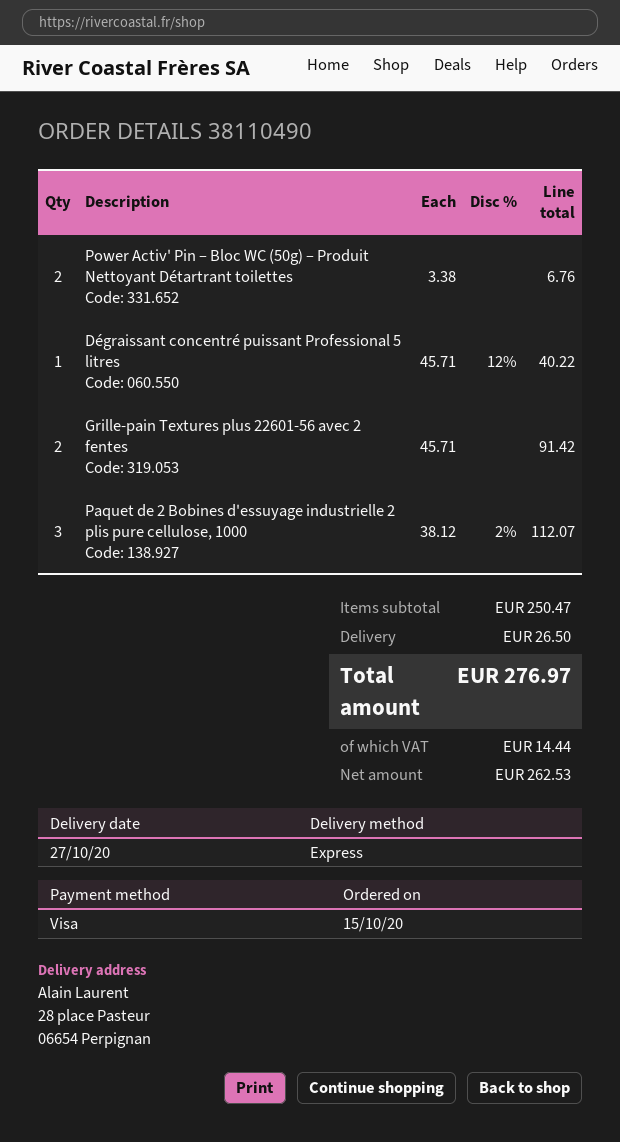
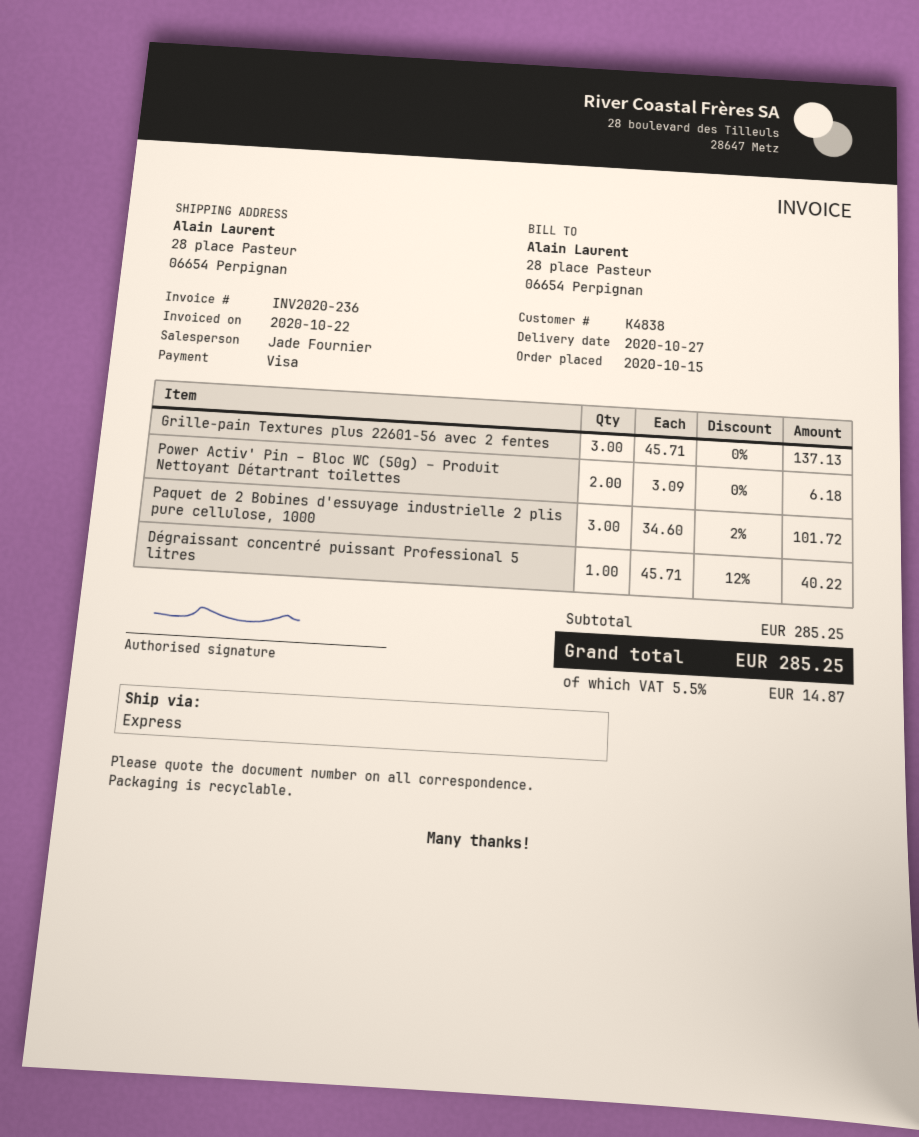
Power Activ' Pin – Bloc WC (50g) – Produit Nettoyant Détartrant toilettes: 2 x 3.38 = 6.76 -> 2 x 3.09 = 6.18
Grille-pain Textures plus 22601-56 avec 2 fentes: 2 x 45.71 = 91.42 -> 3 x 45.71 = 137.13
Paquet de 2 Bobines d'essuyage industrielle 2 plis pure cellulose, 1000: 3 x 38.12 - 2% = 112.07 -> 3 x 34.60 - 2% = 101.72
subtotal: 250.47 -> 285.25
shipping: 26.50 -> none
tax: 14.44 -> 14.87
total: 276.97 -> 285.25

